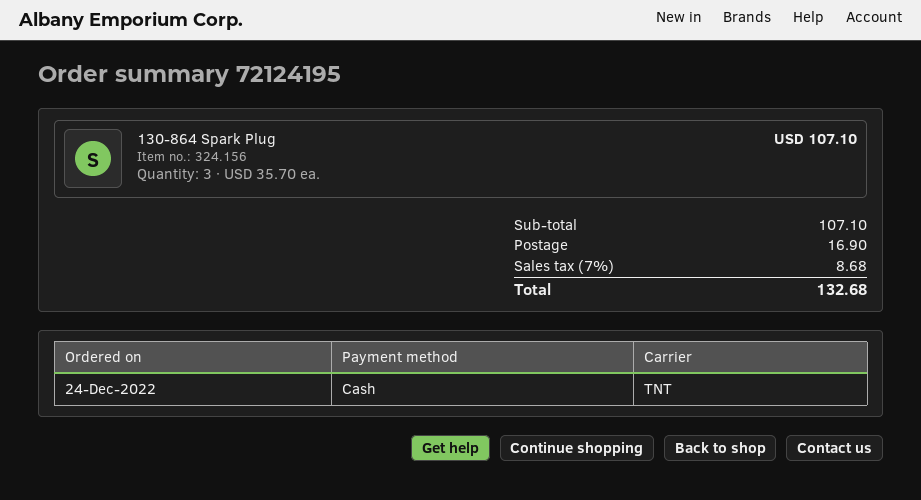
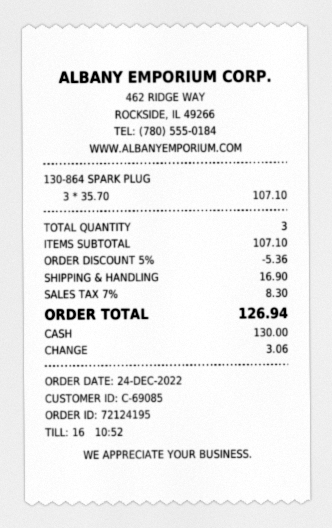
discount: none -> 5% = 5.36
tax: 7% = 8.68 -> 7% = 8.30
total: 132.68 -> 126.94

